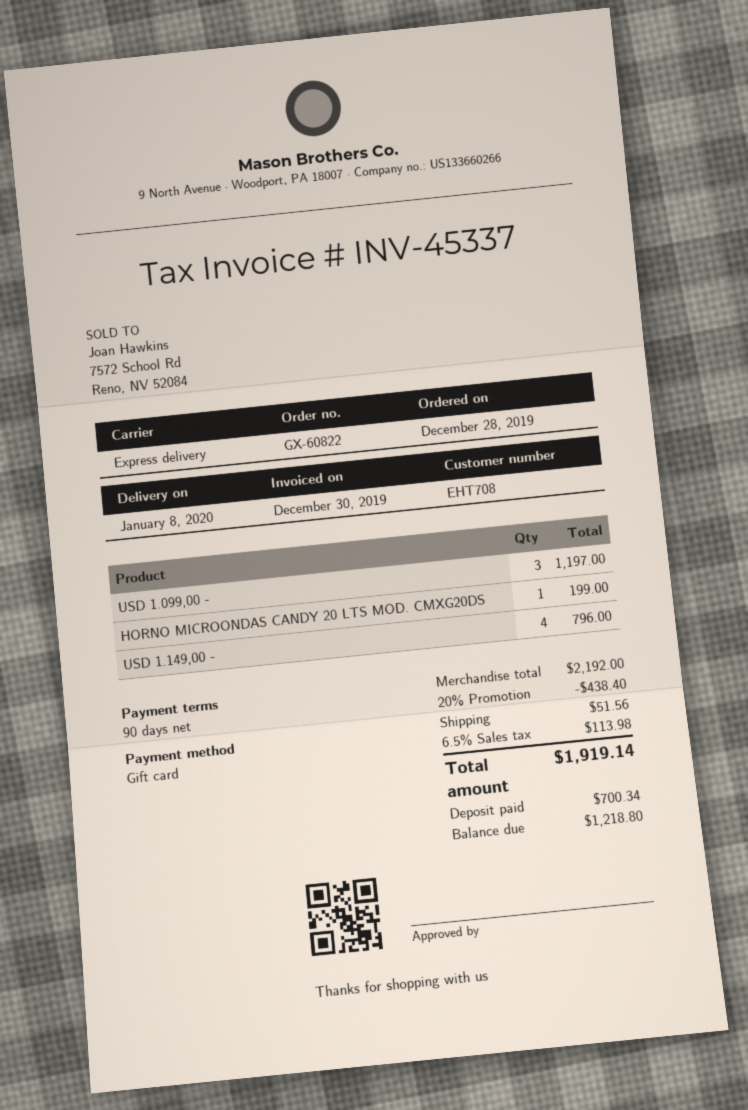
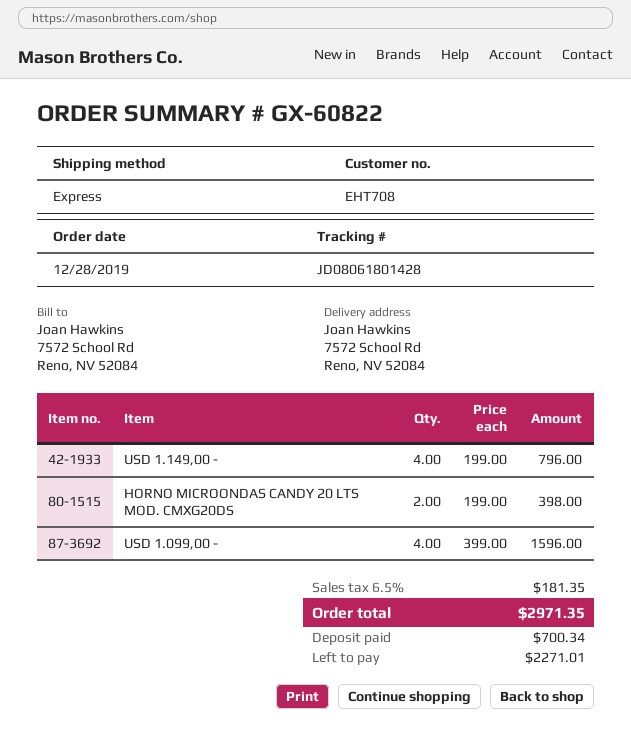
USD 1.099,00 -: 3 for 1197.00 -> 4 for 1596.00
HORNO MICROONDAS CANDY 20 LTS MOD. CMXG20DS: 1 for 199.00 -> 2 for 398.00
discount: 20% = 438.40 -> none
shipping: 51.56 -> none
tax: 6.5% = 113.98 -> 6.5% = 181.35
total: 1919.14 -> 2971.35
balance: 1218.80 -> 2271.01

